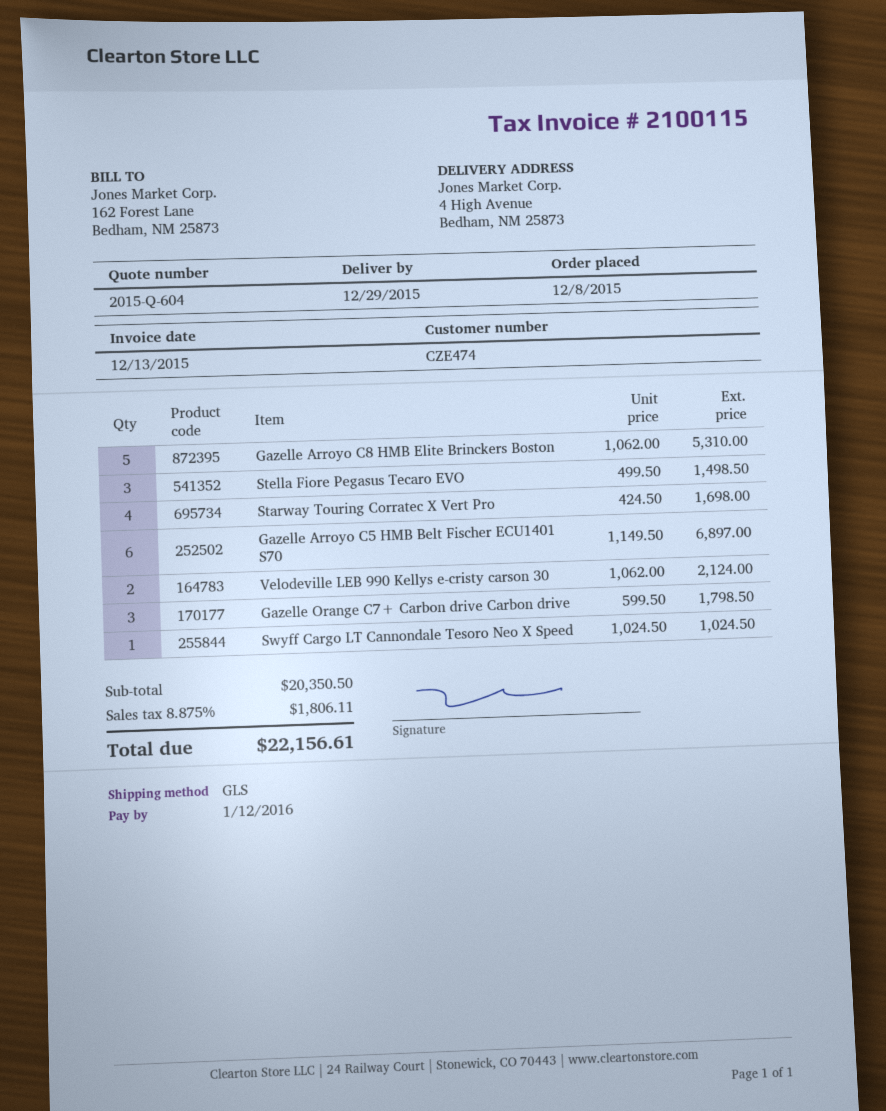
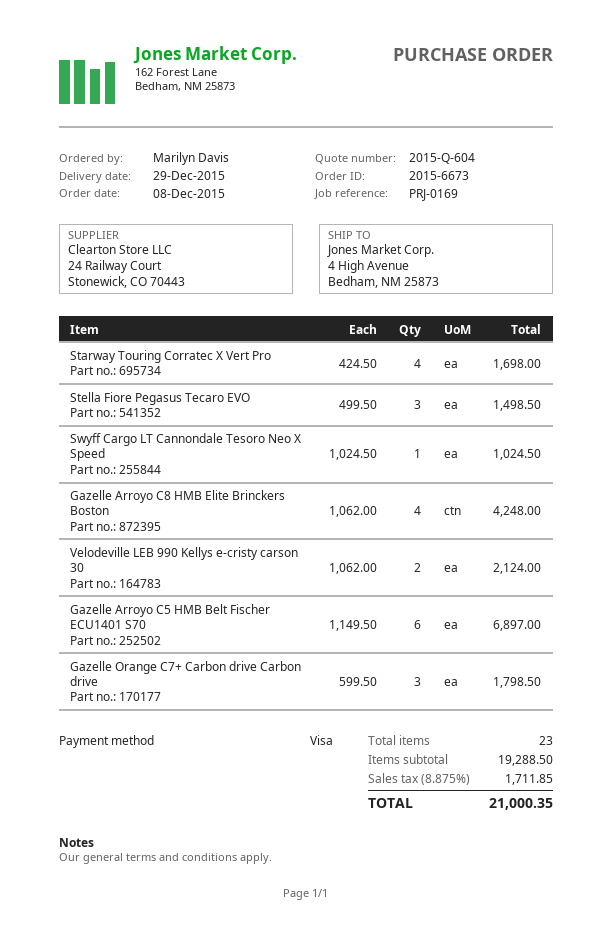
Gazelle Arroyo C8 HMB Elite Brinckers Boston: 5 x 1062.00 = 5310.00 -> 4 x 1062.00 = 4248.00
subtotal: 20350.50 -> 19288.50
tax: 8.875% = 1806.11 -> 8.875% = 1711.85
total: 22156.61 -> 21000.35

